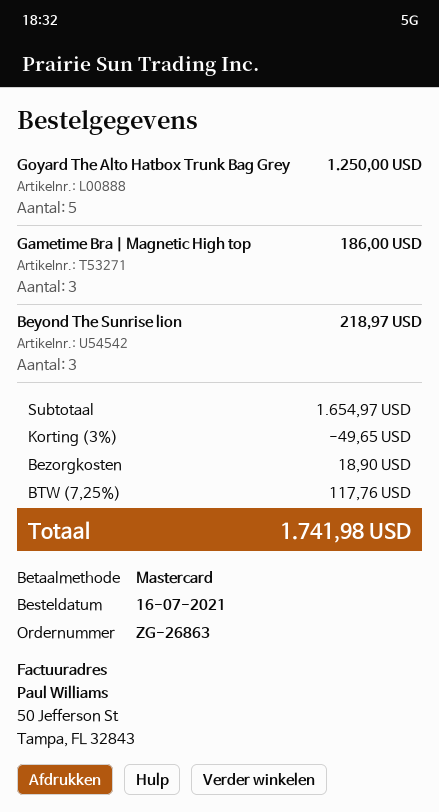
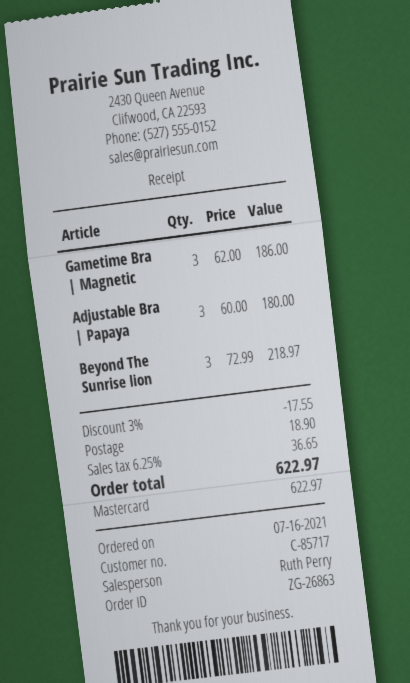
Goyard The Alto Hatbox Trunk Bag Grey: 5 for 1250.00 -> none
Adjustable Bra | Papaya: none -> 3 for 180.00
discount: 3% = 49.65 -> 3% = 17.55
tax: 7.25% = 117.76 -> 6.25% = 36.65
total: 1741.98 -> 622.97

